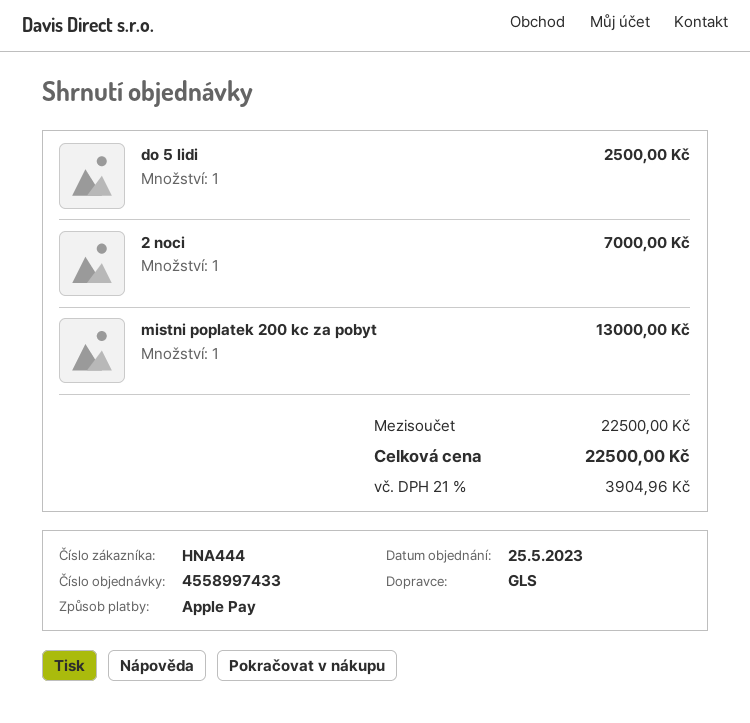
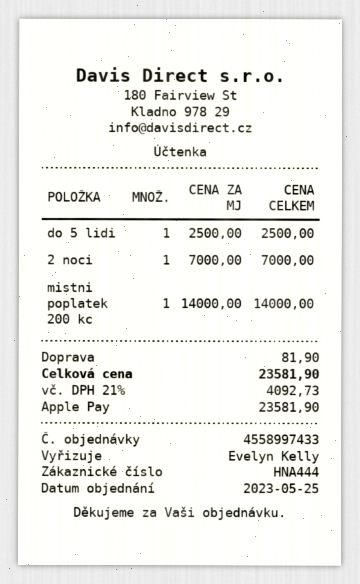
mistni poplatek 200 kc za pobyt: 1 for 13000.00 -> 1 for 14000.00
shipping: none -> 81.90
tax: 21% = 3904.96 -> 21% = 4092.73
total: 22500.00 -> 23581.90

